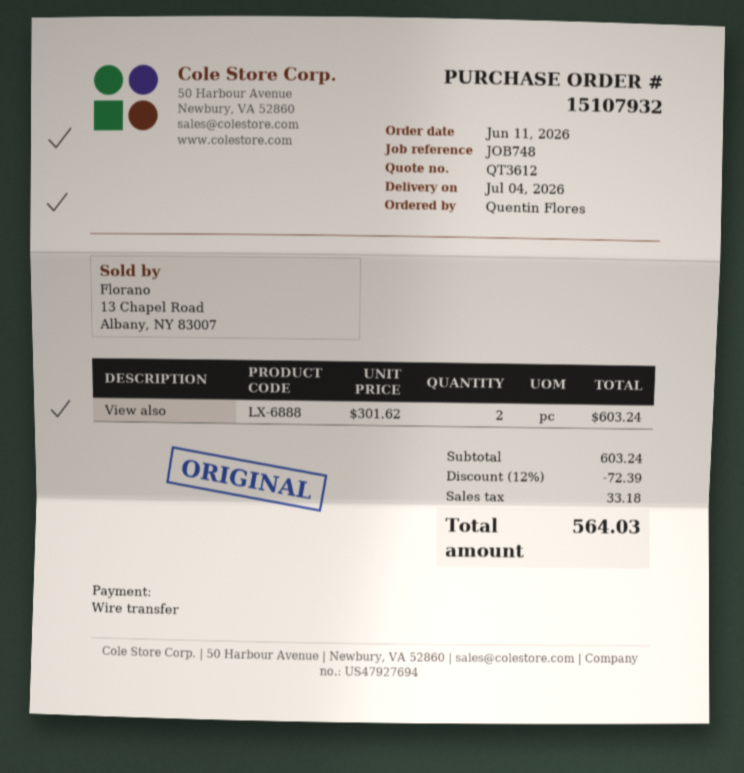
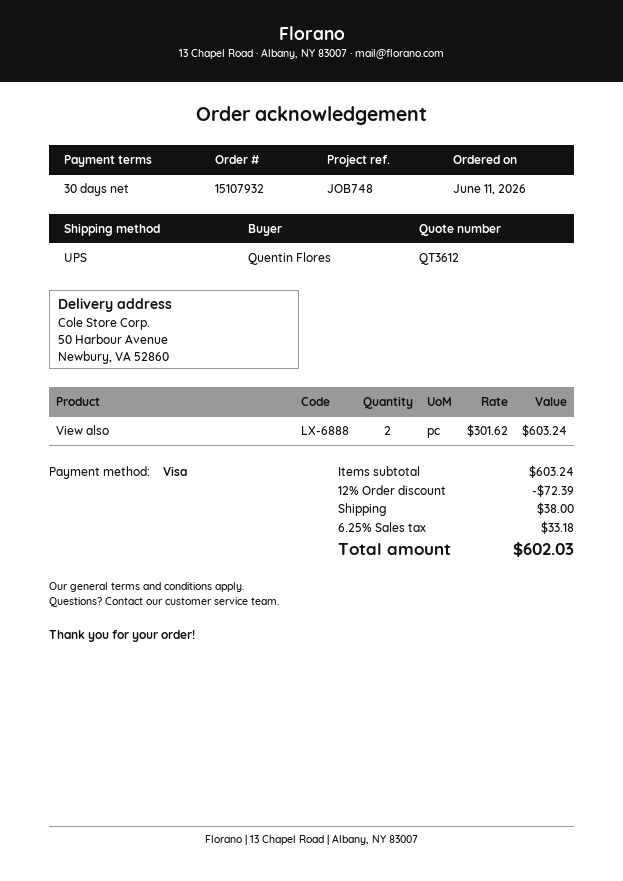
payment method: bank transfer -> Visa
shipping: none -> 38.00
total: 564.03 -> 602.03

